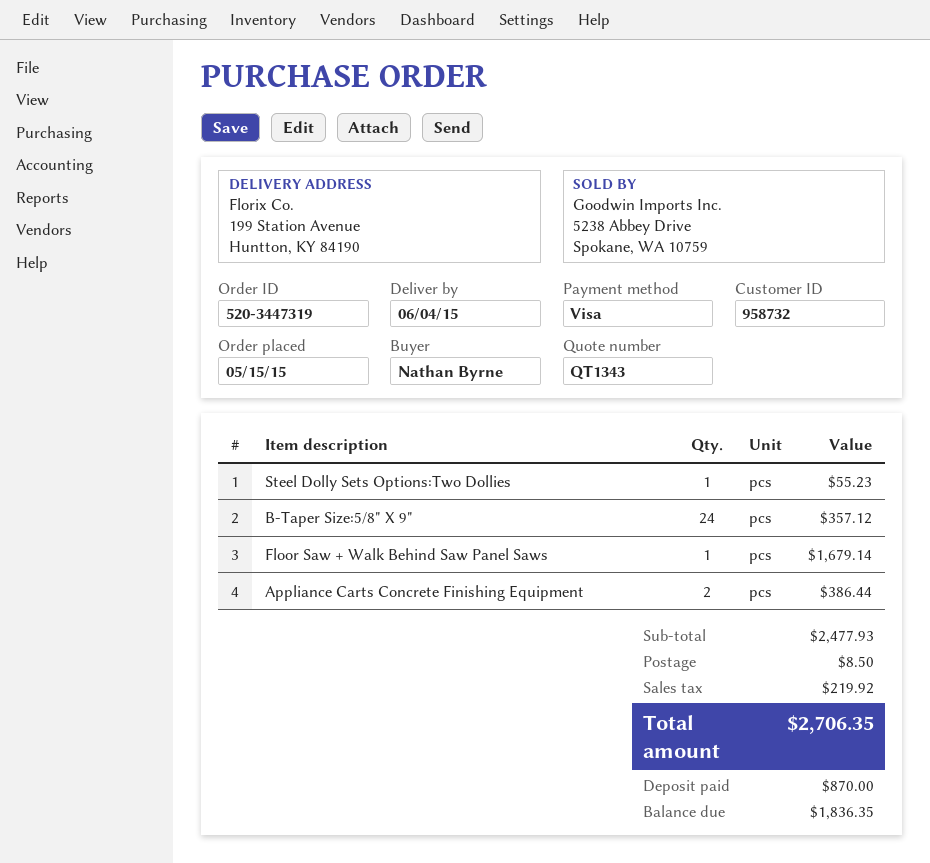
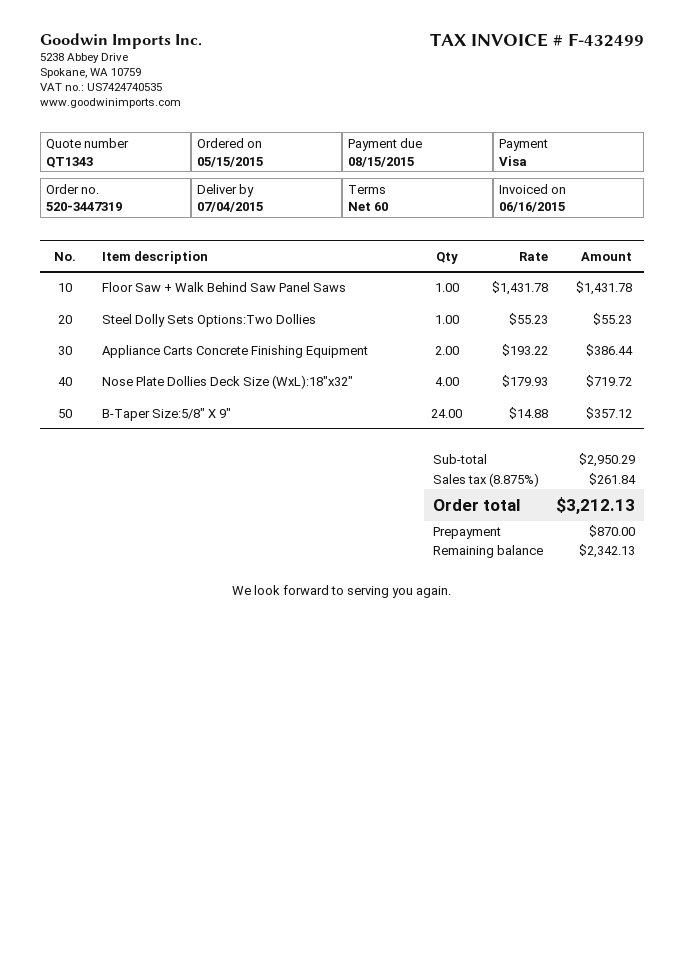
delivery date: 2015-06-04 -> 2015-07-04
Floor Saw + Walk Behind Saw Panel Saws: 1 for 1679.14 -> 1 for 1431.78
Nose Plate Dollies Deck Size (WxL):18"x32": none -> 4 for 719.72
subtotal: 2477.93 -> 2950.29
shipping: 8.50 -> none
tax: 219.92 -> 261.84
total: 2706.35 -> 3212.13
balance: 1836.35 -> 2342.13

